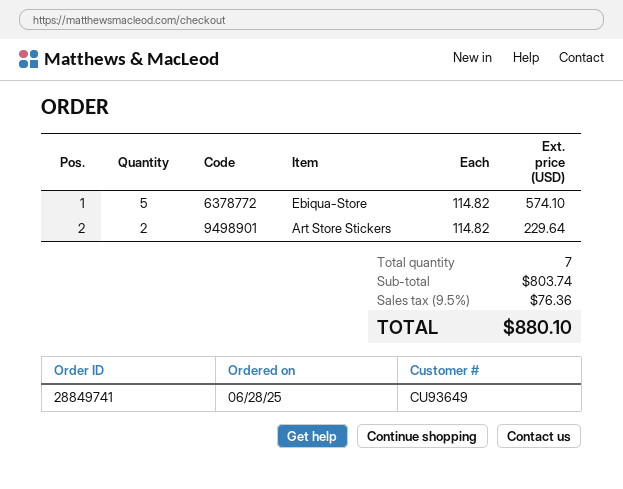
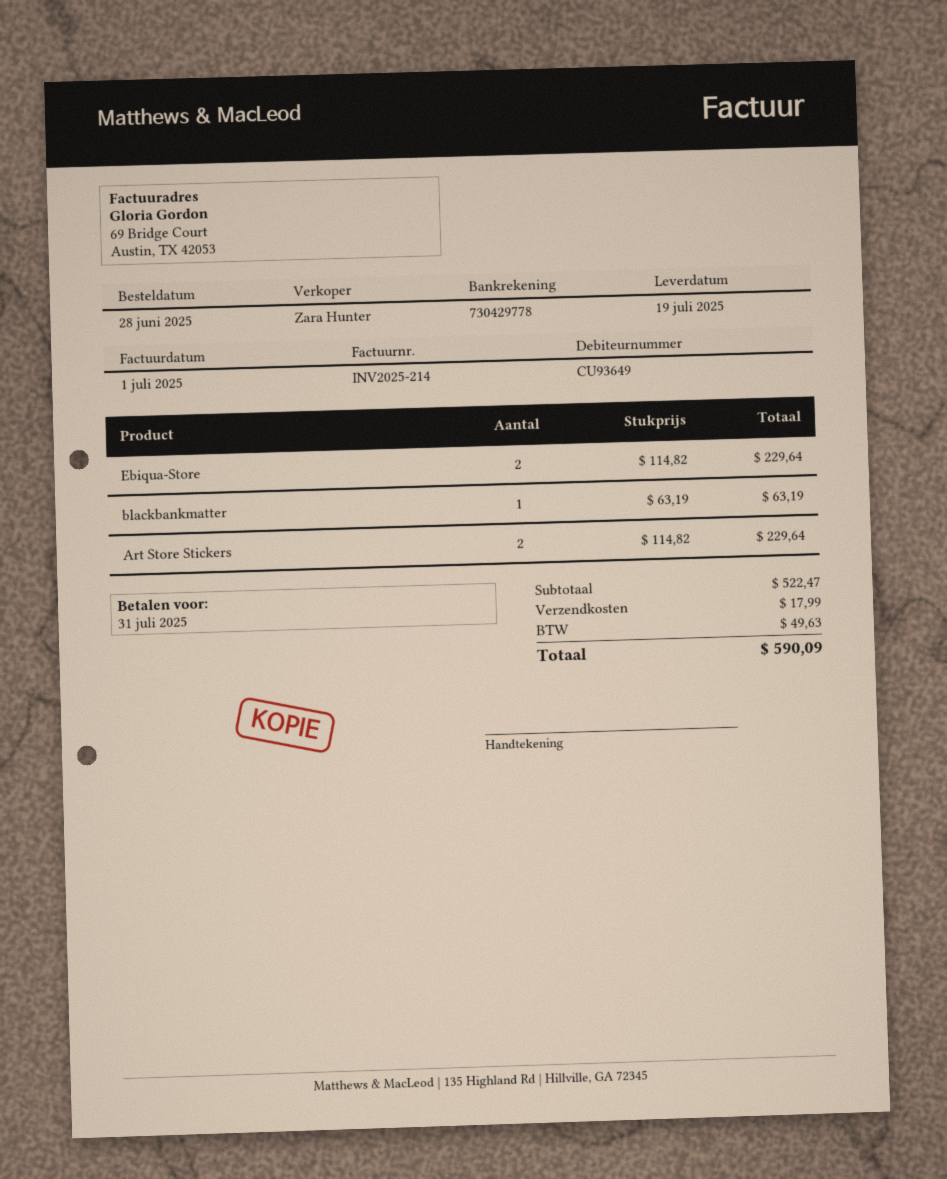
Ebiqua-Store: 5 x 114.82 = 574.10 -> 2 x 114.82 = 229.64
blackbankmatter: none -> 1 x 63.19 = 63.19
subtotal: 803.74 -> 522.47
shipping: none -> 17.99
tax: 76.36 -> 49.63
total: 880.10 -> 590.09

